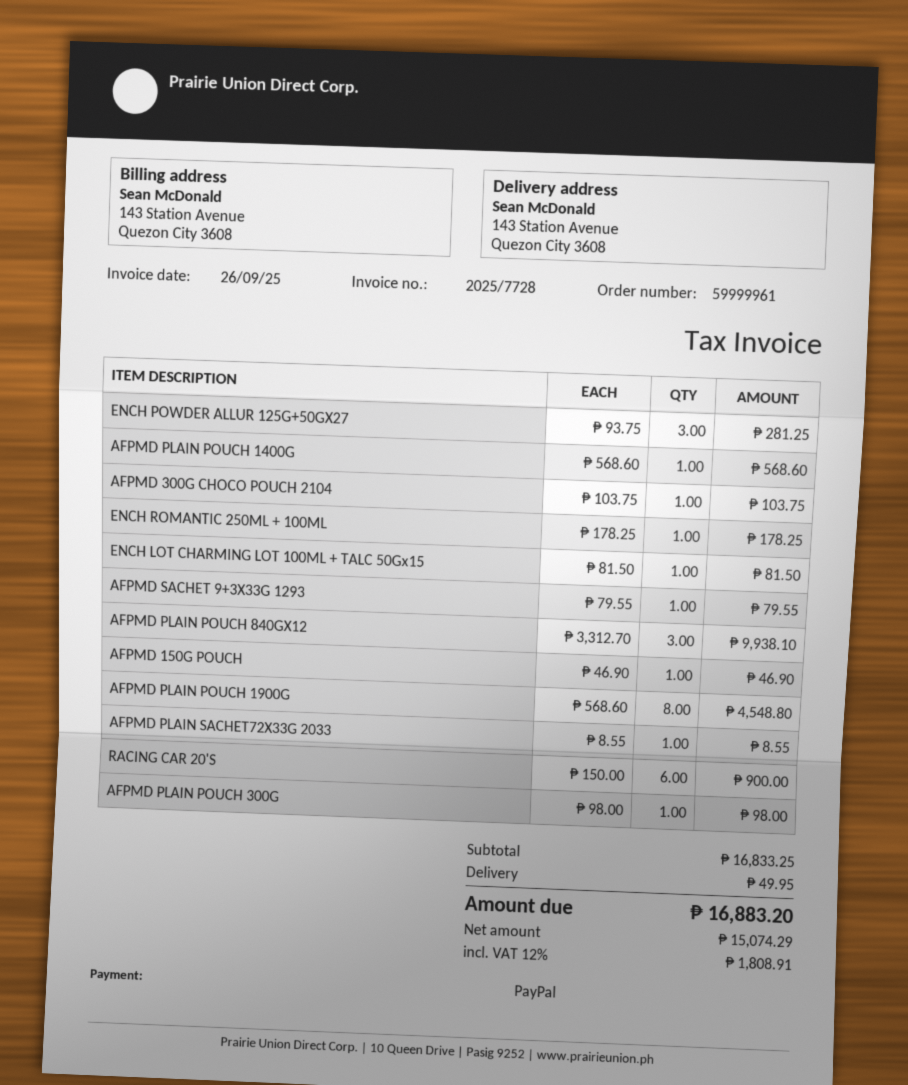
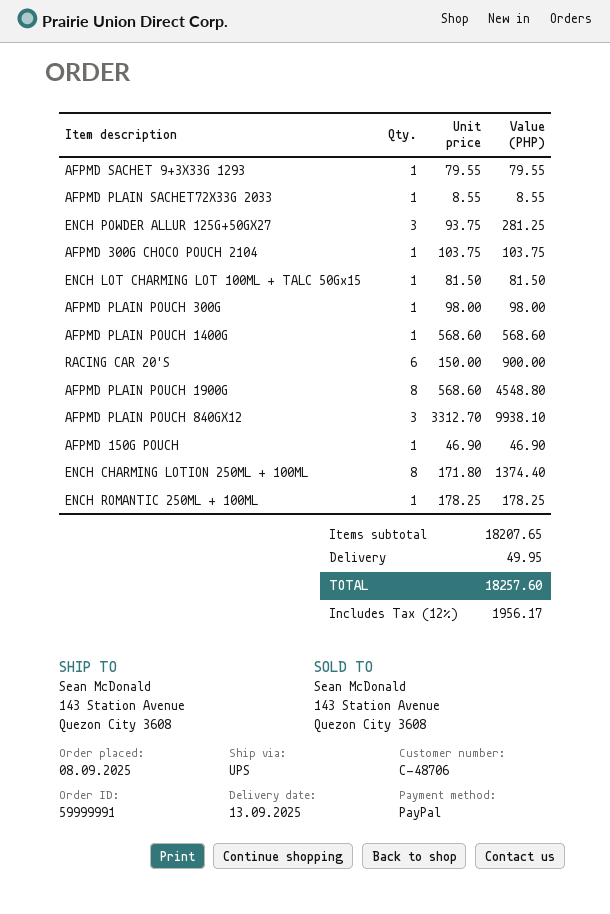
order number: 59999961 -> 59999991
ENCH CHARMING LOTION 250ML + 100ML: none -> 8 x 171.80 = 1374.40
subtotal: 16833.25 -> 18207.65
tax: 12% = 1808.91 -> 12% = 1956.17
total: 16883.20 -> 18257.60

